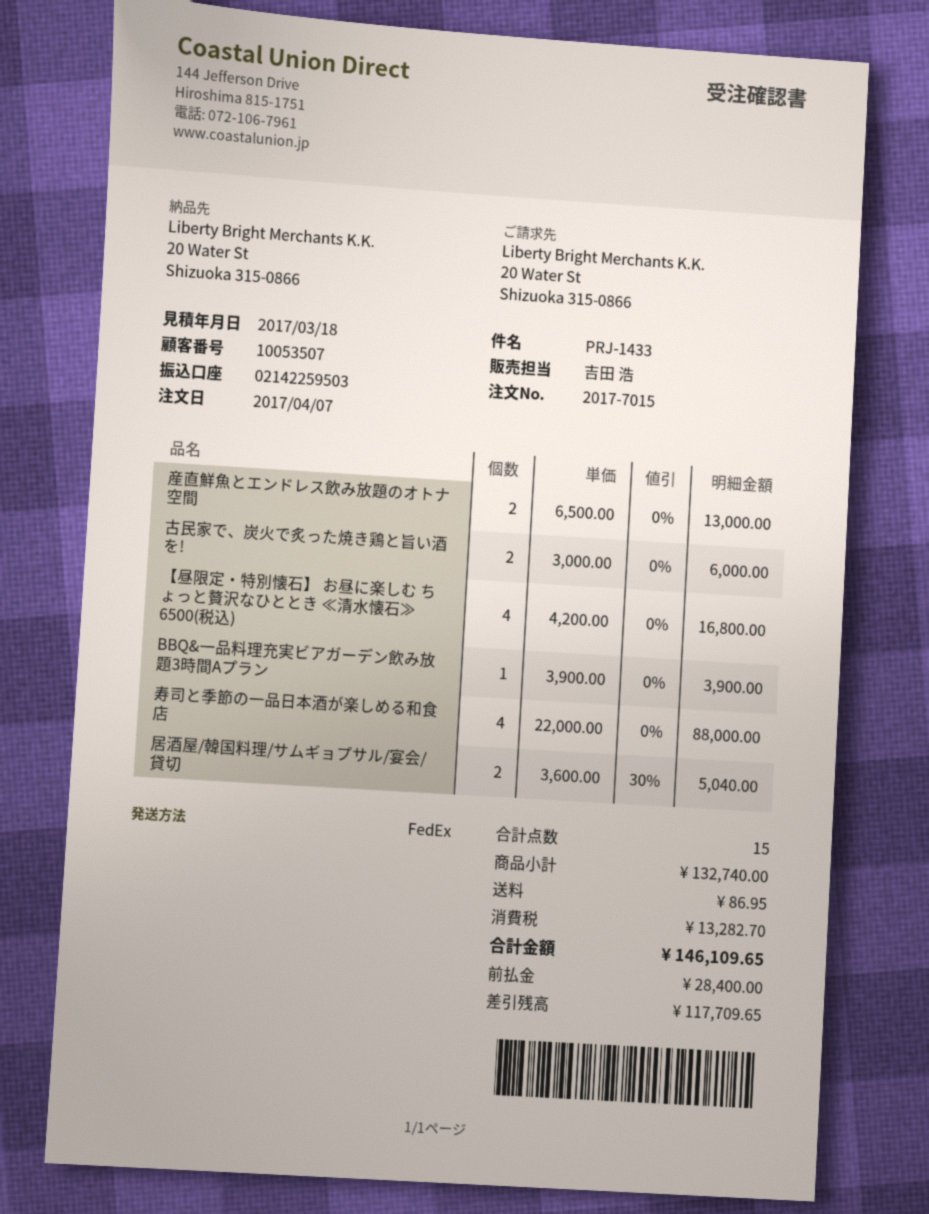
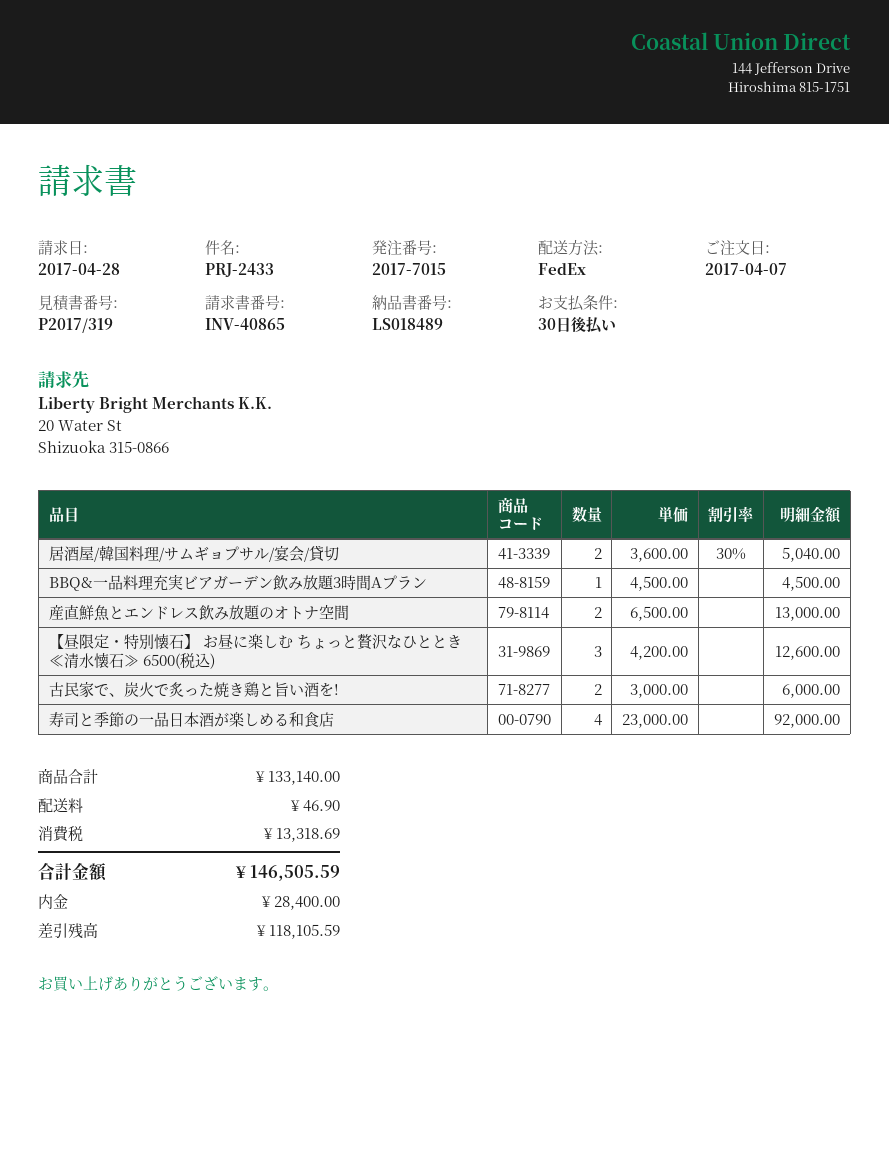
reference: PRJ-1433 -> PRJ-2433
【昼限定・特別懐石】 お昼に楽しむ ちょっと贅沢なひととき ≪清水懐石≫ 6500(税込): 4 x 4200.00 = 16800.00 -> 3 x 4200.00 = 12600.00
BBQ&一品料理充実ビアガーデン飲み放題3時間Aプラン: 1 x 3900.00 = 3900.00 -> 1 x 4500.00 = 4500.00
寿司と季節の一品日本酒が楽しめる和食店: 4 x 22000.00 = 88000.00 -> 4 x 23000.00 = 92000.00
subtotal: 132740.00 -> 133140.00
shipping: 86.95 -> 46.90
tax: 13282.70 -> 13318.69
total: 146109.65 -> 146505.59
balance: 117709.65 -> 118105.59

